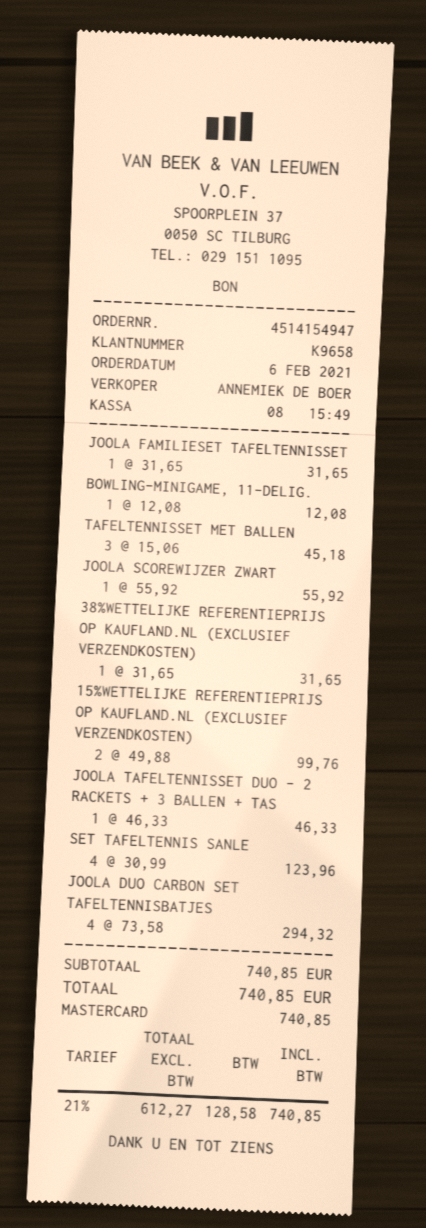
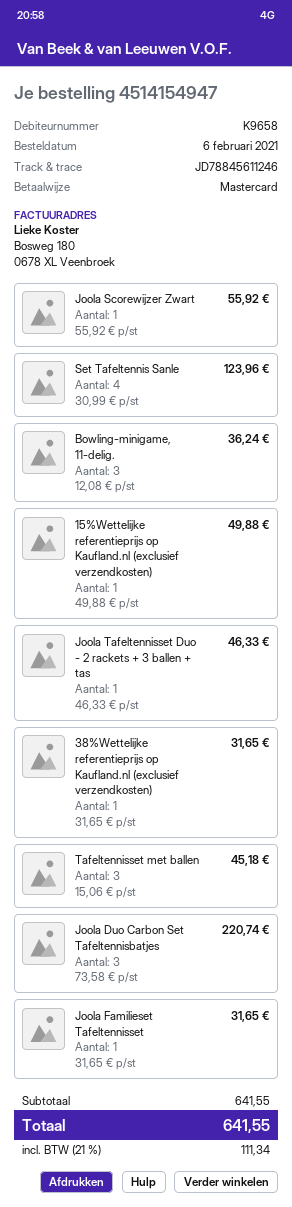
BOWLING-MINIGAME, 11-DELIG.: 1 x 12.08 = 12.08 -> 3 x 12.08 = 36.24
15%WETTELIJKE REFERENTIEPRIJS OP KAUFLAND.NL (EXCLUSIEF VERZENDKOSTEN): 2 x 49.88 = 99.76 -> 1 x 49.88 = 49.88
JOOLA DUO CARBON SET TAFELTENNISBATJES: 4 x 73.58 = 294.32 -> 3 x 73.58 = 220.74
subtotal: 740.85 -> 641.55
tax: 21% = 128.58 -> 21% = 111.34
total: 740.85 -> 641.55

